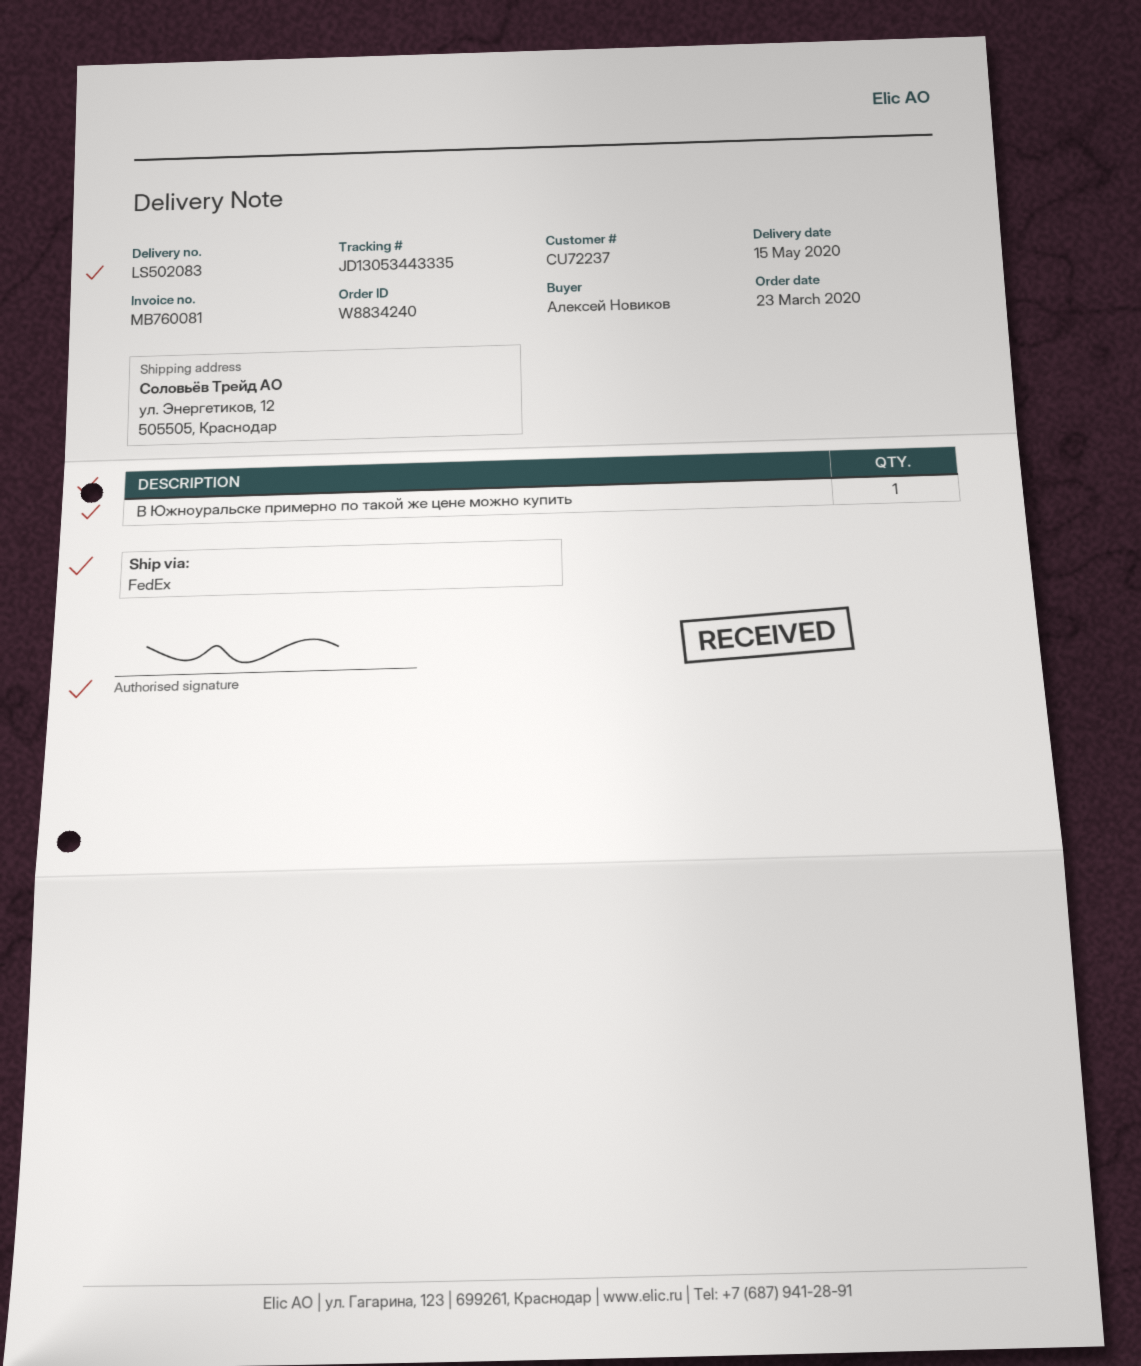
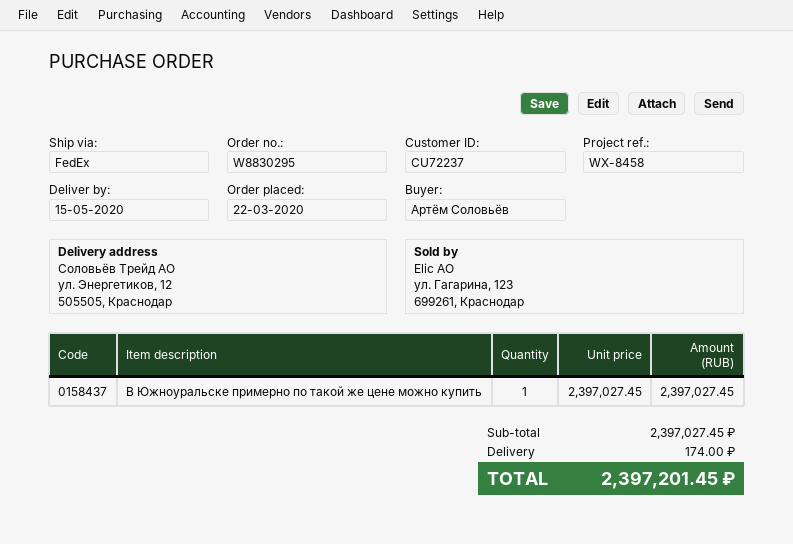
order number: W8834240 -> W8830295
order date: 2020-03-23 -> 2020-03-22
ordered by: Алексей Новиков -> Артём Соловьёв

